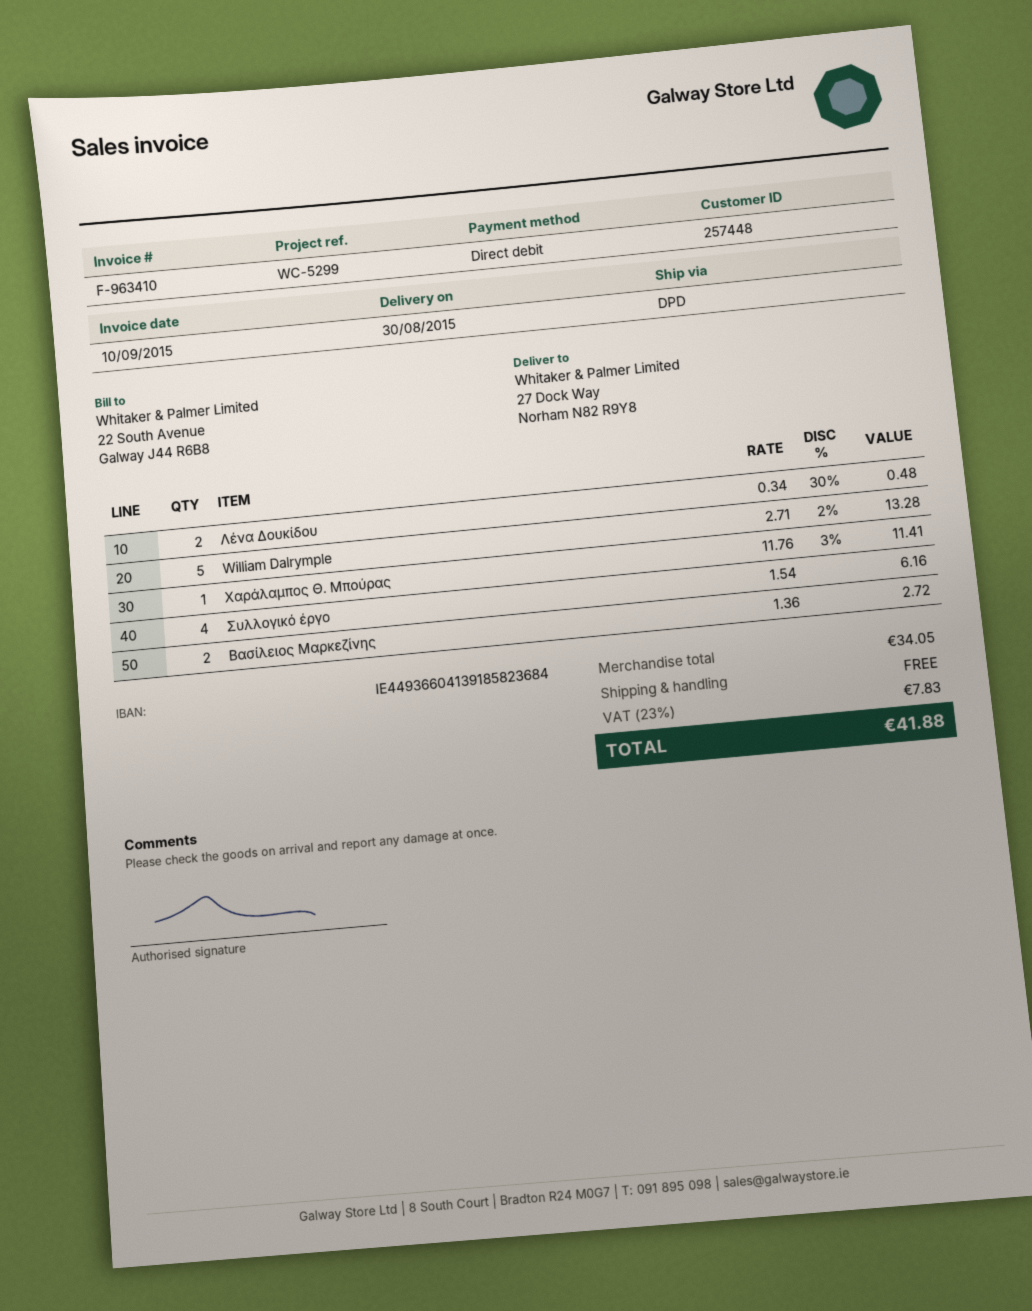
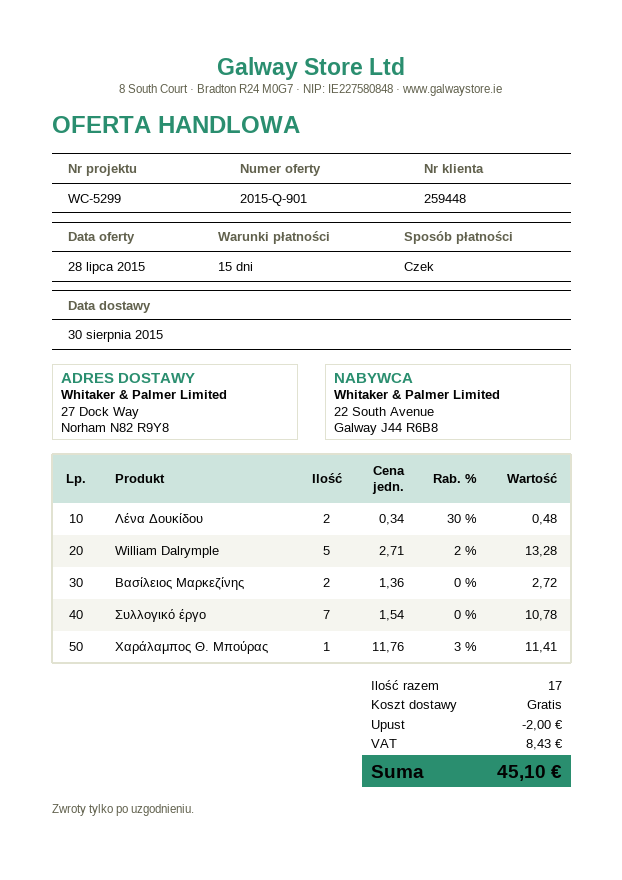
customer number: 257448 -> 259448
payment method: direct debit -> cheque
Συλλογικό έργο: 4 x 1.54 = 6.16 -> 7 x 1.54 = 10.78
discount: none -> 2.00
tax: 7.83 -> 8.43
total: 41.88 -> 45.10

